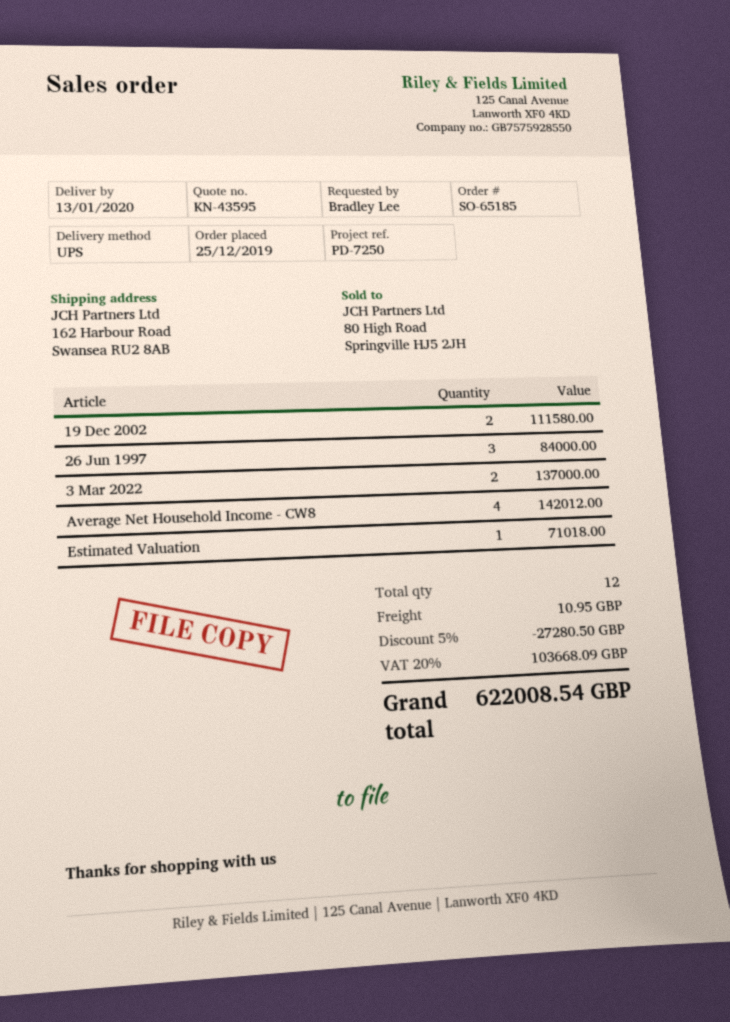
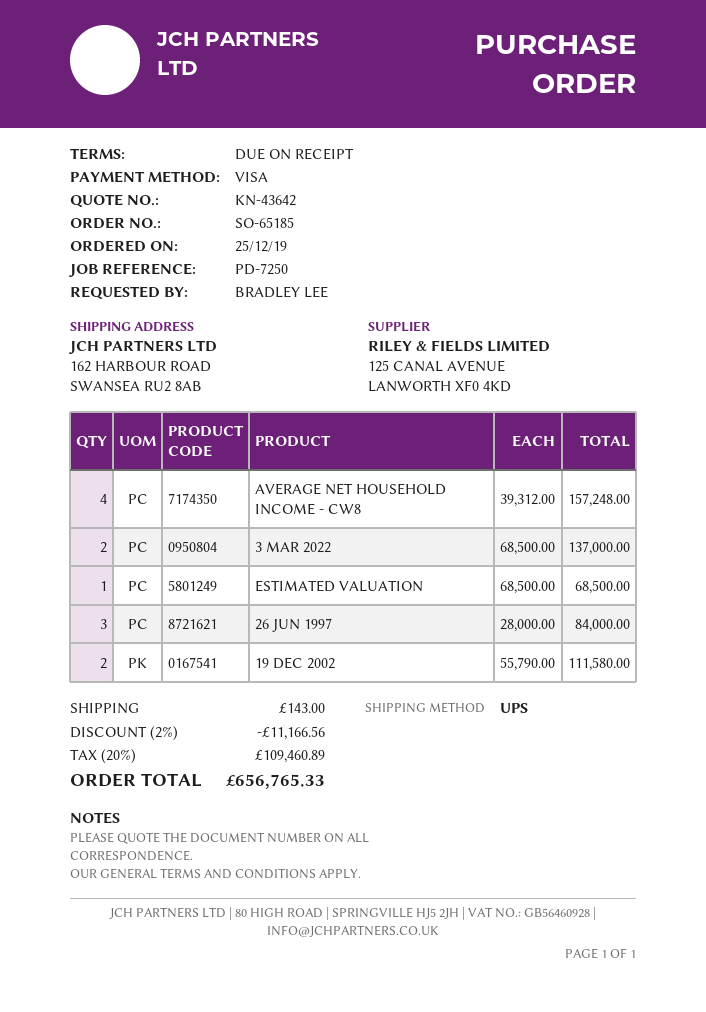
quote number: KN-43595 -> KN-43642
Average Net Household Income - CW8: 4 for 142012.00 -> 4 for 157248.00
Estimated Valuation: 1 for 71018.00 -> 1 for 68500.00
discount: 5% = 27280.50 -> 2% = 11166.56
shipping: 10.95 -> 143.00
tax: 20% = 103668.09 -> 20% = 109460.89
total: 622008.54 -> 656765.33

